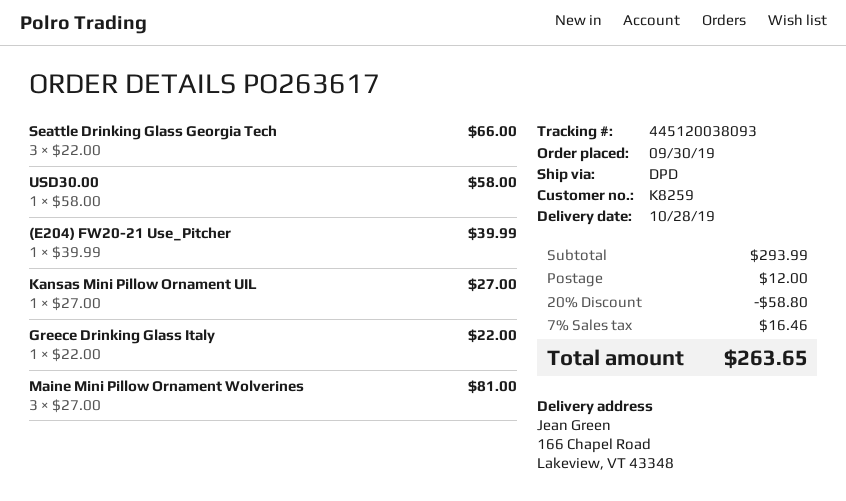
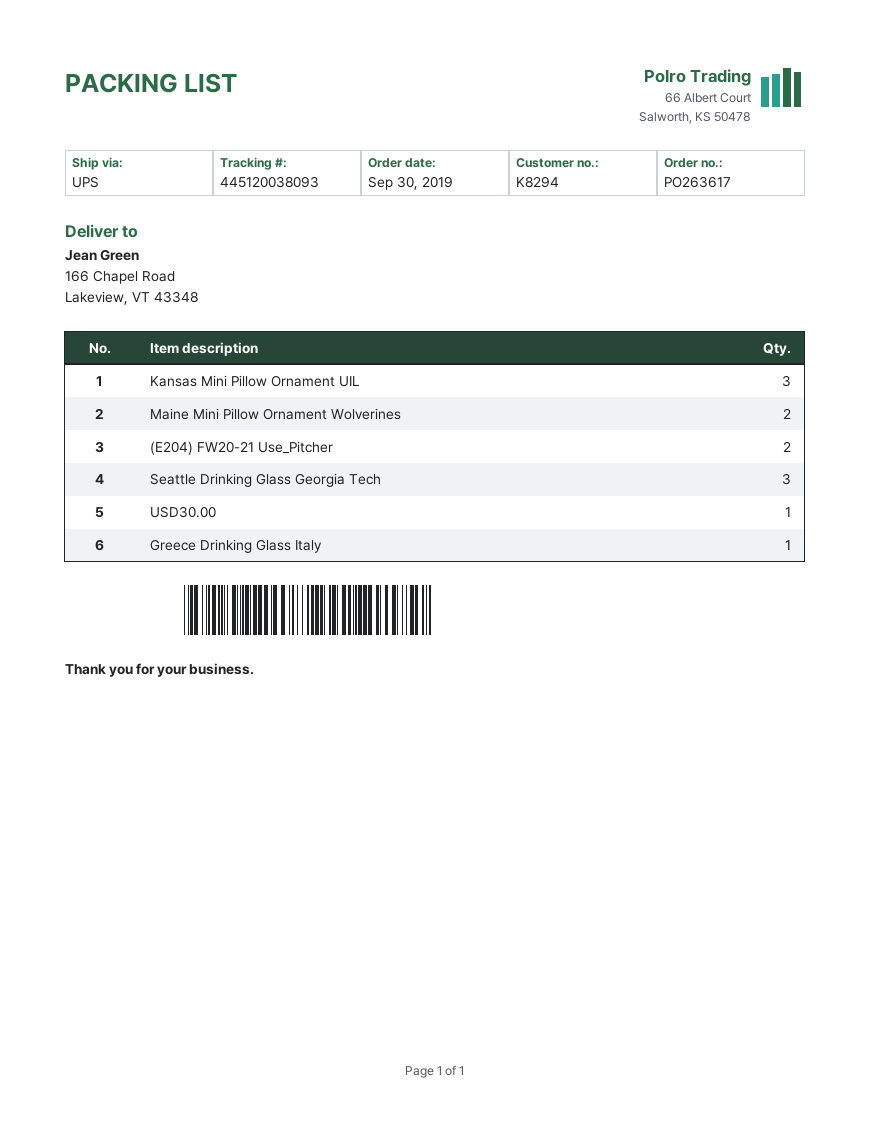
customer number: K8259 -> K8294
shipping method: DPD -> UPS
(E204) FW20-21 Use_Pitcher: 1 -> 2
Kansas Mini Pillow Ornament UIL: 1 -> 3
Maine Mini Pillow Ornament Wolverines: 3 -> 2

